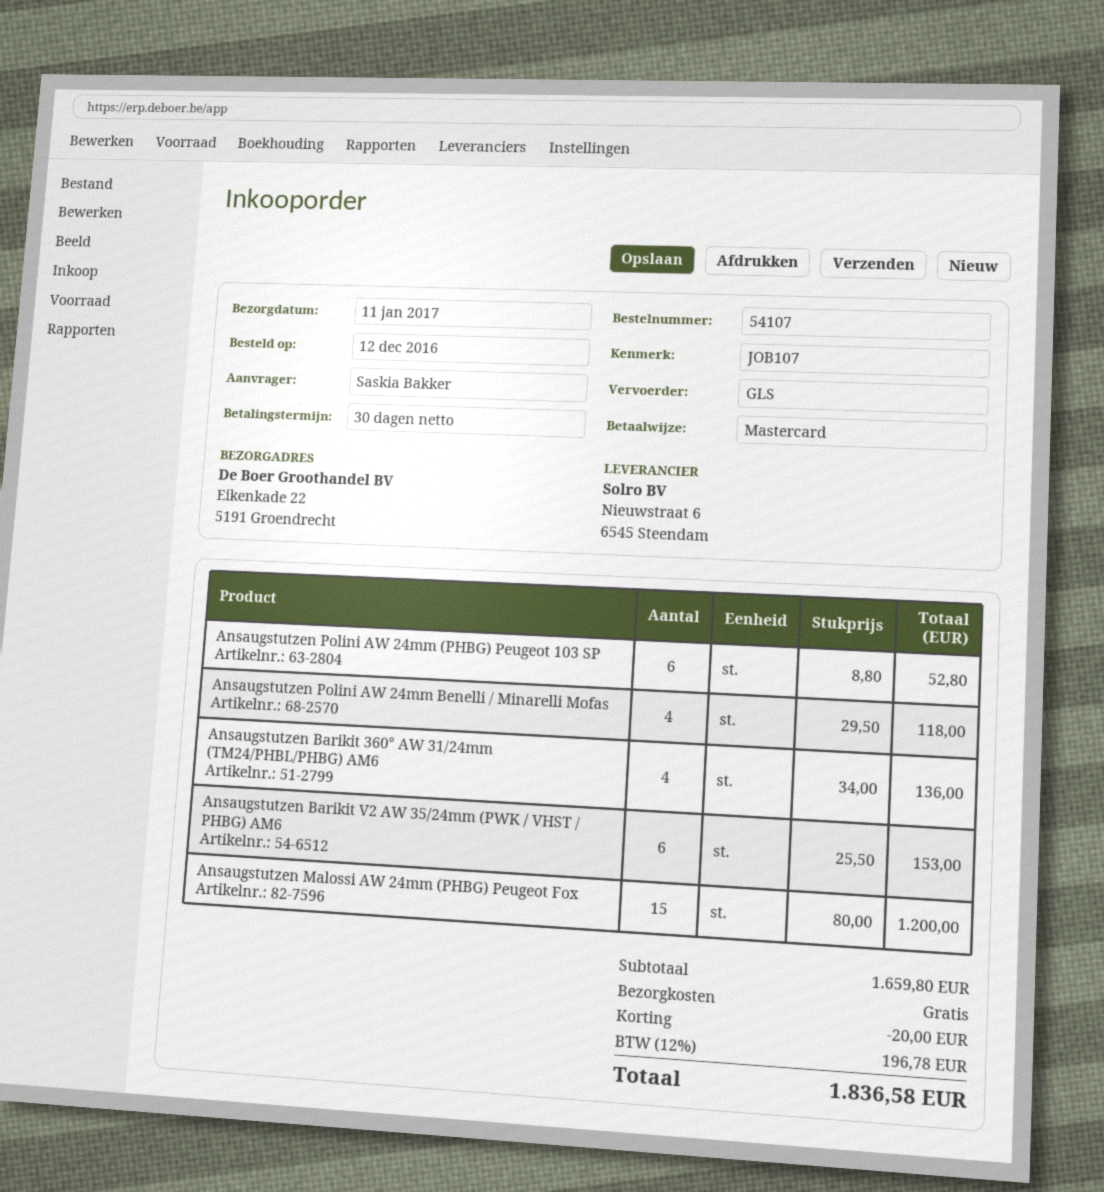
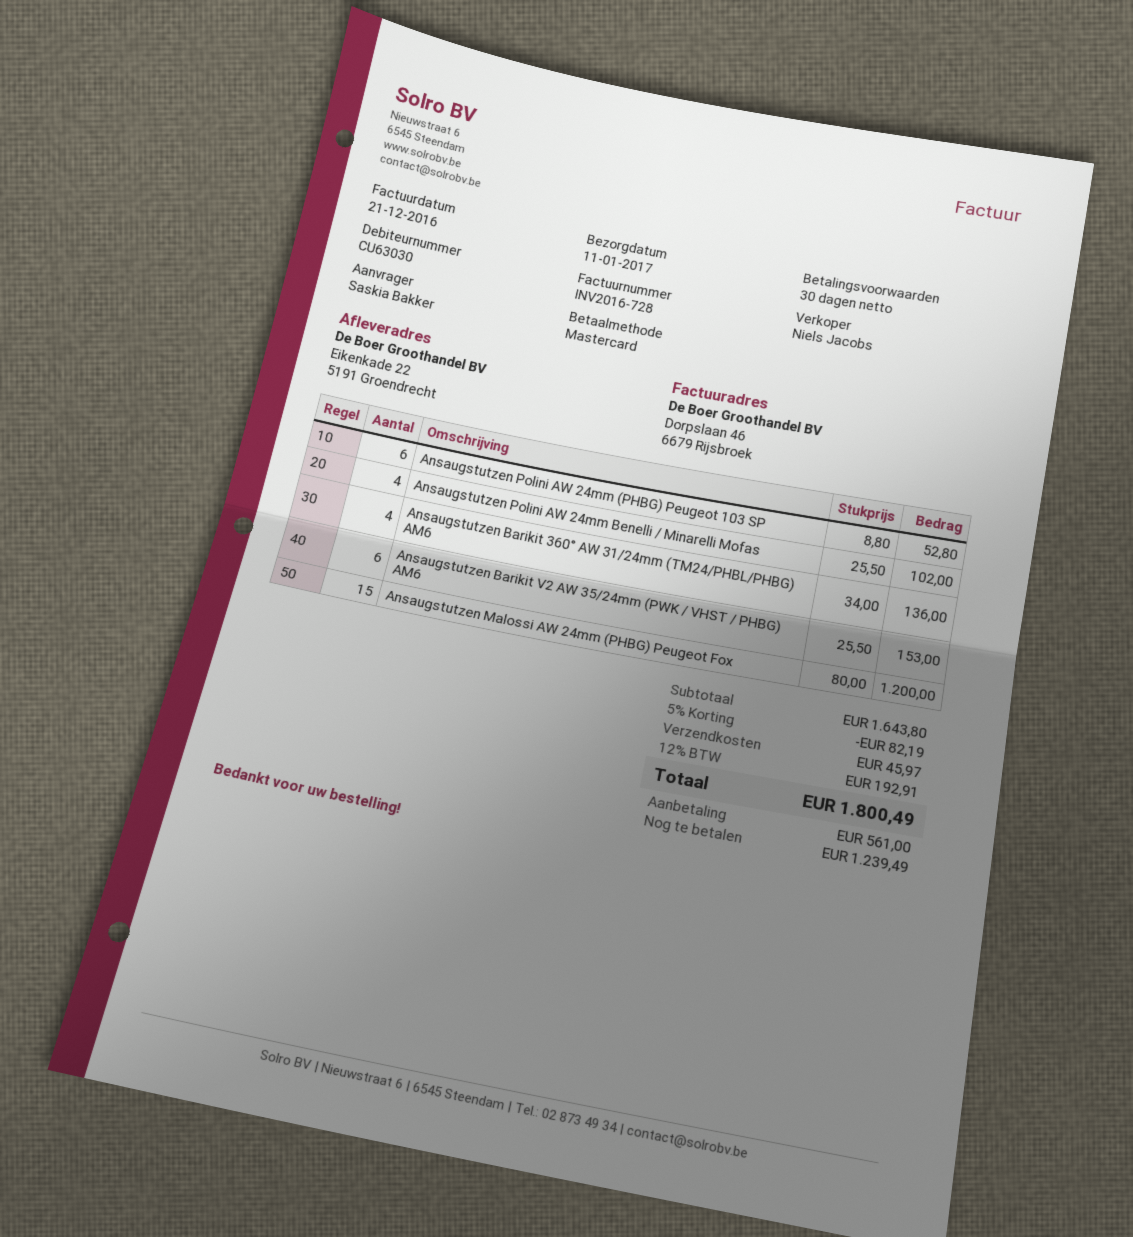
Ansaugstutzen Polini AW 24mm Benelli / Minarelli Mofas: 4 x 29.50 = 118.00 -> 4 x 25.50 = 102.00
subtotal: 1659.80 -> 1643.80
discount: 20.00 -> 82.19
shipping: 0.00 -> 45.97
tax: 12% = 196.78 -> 12% = 192.91
total: 1836.58 -> 1800.49

